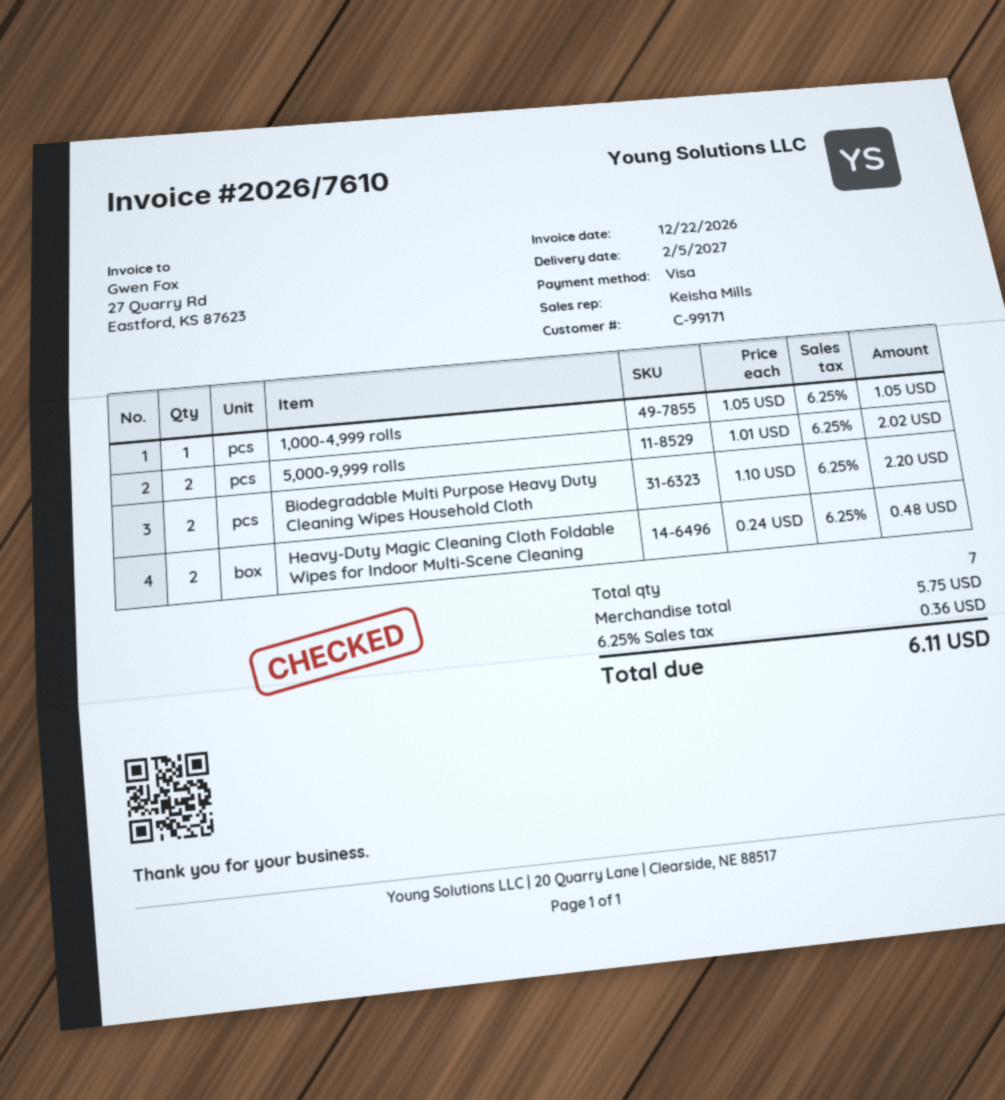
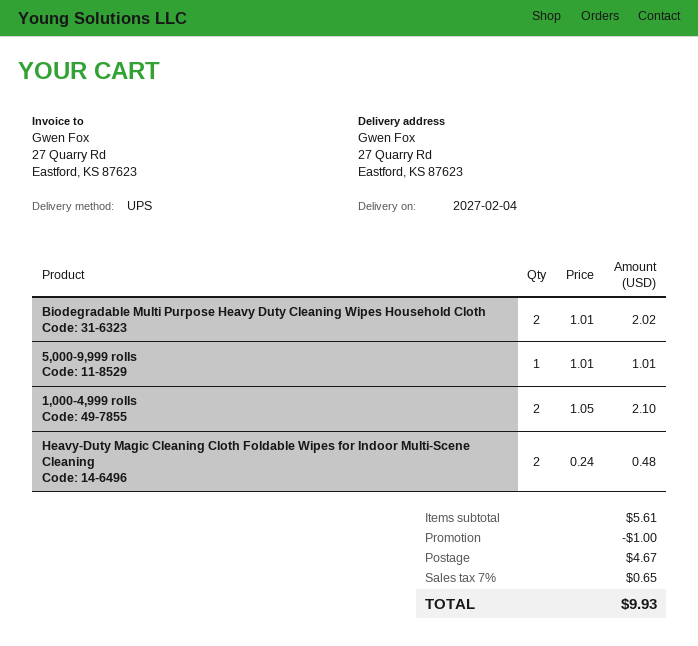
delivery date: 2027-02-05 -> 2027-02-04
1,000-4,999 rolls: 1 x 1.05 = 1.05 -> 2 x 1.05 = 2.10
5,000-9,999 rolls: 2 x 1.01 = 2.02 -> 1 x 1.01 = 1.01
Biodegradable Multi Purpose Heavy Duty Cleaning Wipes Household Cloth: 2 x 1.10 = 2.20 -> 2 x 1.01 = 2.02
subtotal: 5.75 -> 5.61
discount: none -> 1.00
shipping: none -> 4.67
tax: 6.25% = 0.36 -> 7% = 0.65
total: 6.11 -> 9.93

